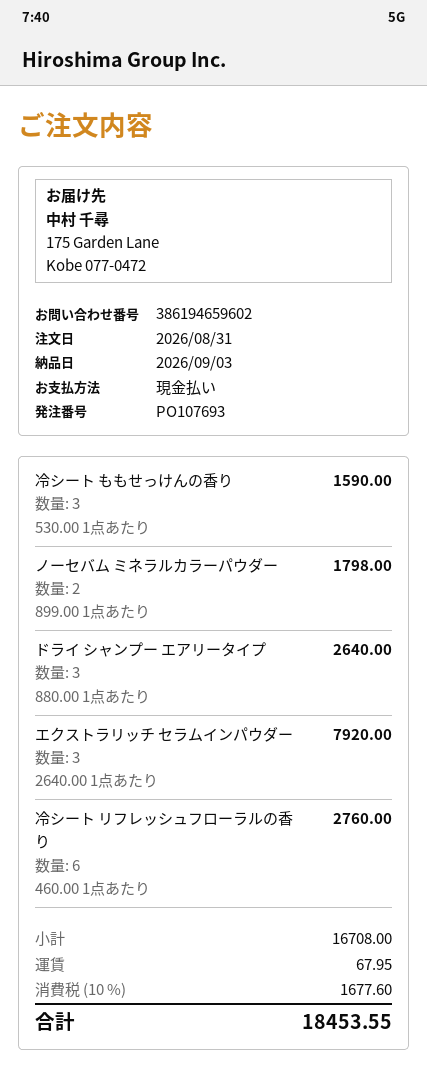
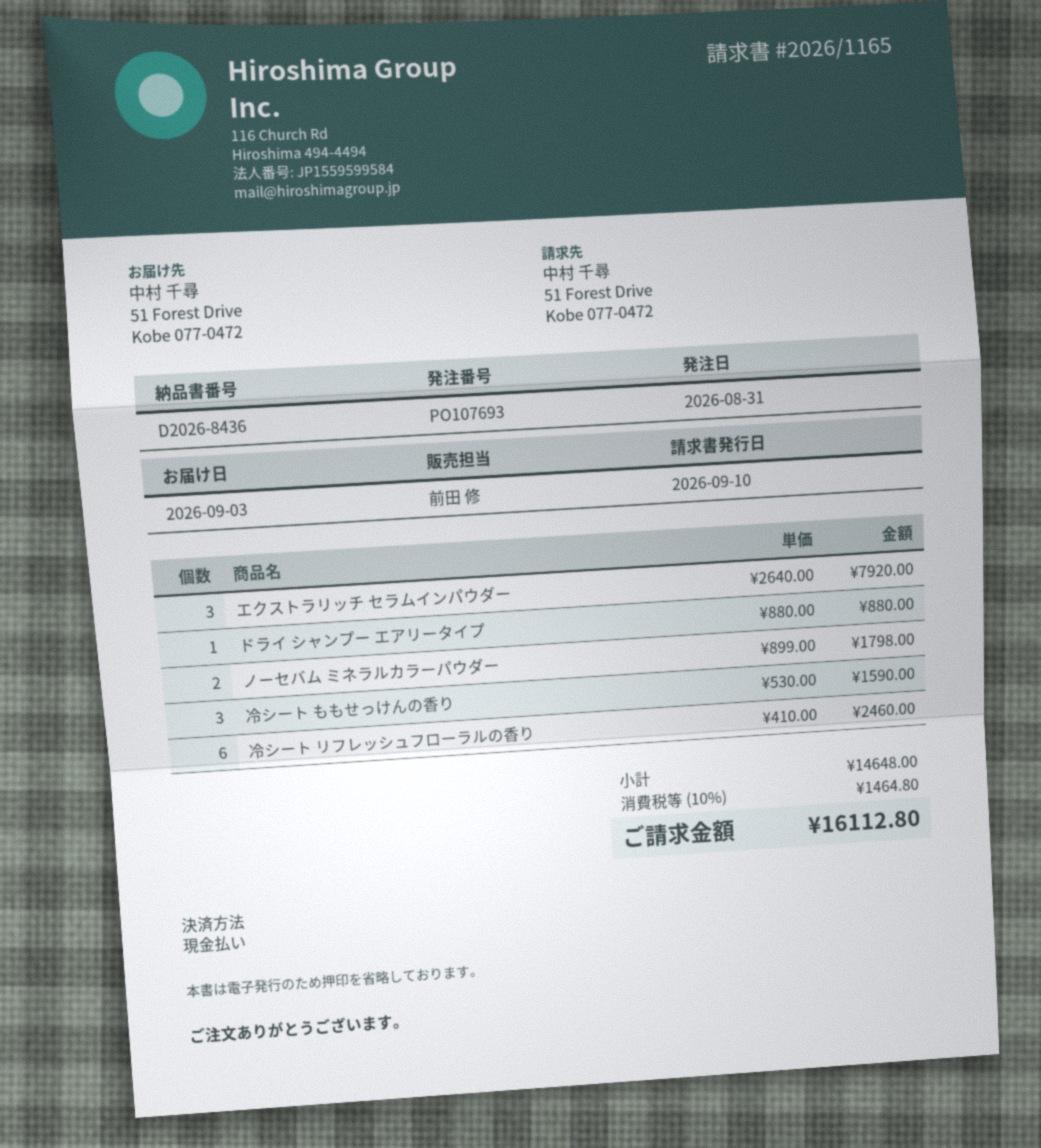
ship to: 175 Garden Lane, Kobe 077-0472 -> 51 Forest Drive, Kobe 077-0472
ドライ シャンプー エアリータイプ: 3 x 880.00 = 2640.00 -> 1 x 880.00 = 880.00
冷シート リフレッシュフローラルの香り: 6 x 460.00 = 2760.00 -> 6 x 410.00 = 2460.00
subtotal: 16708.00 -> 14648.00
shipping: 67.95 -> none
tax: 10% = 1677.60 -> 10% = 1464.80
total: 18453.55 -> 16112.80

